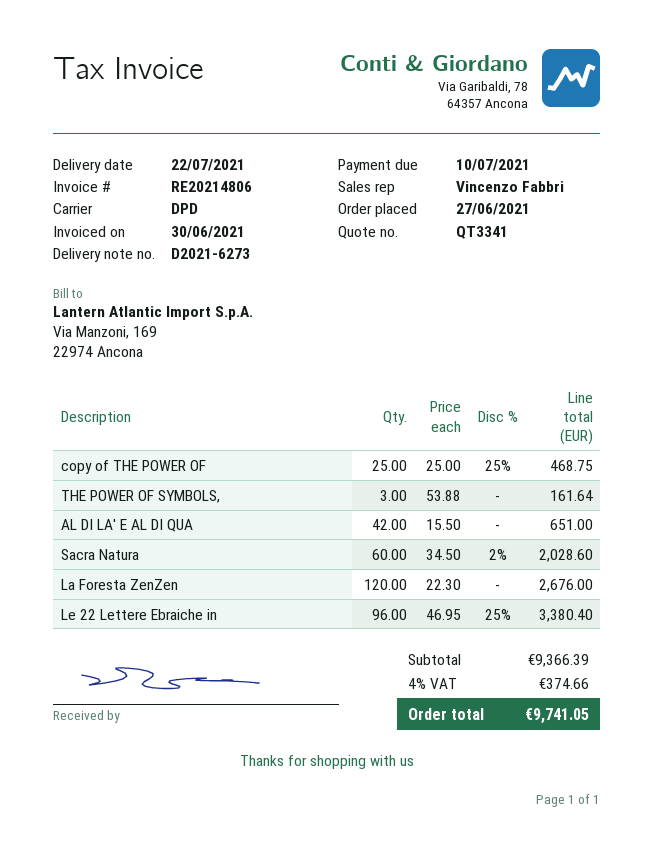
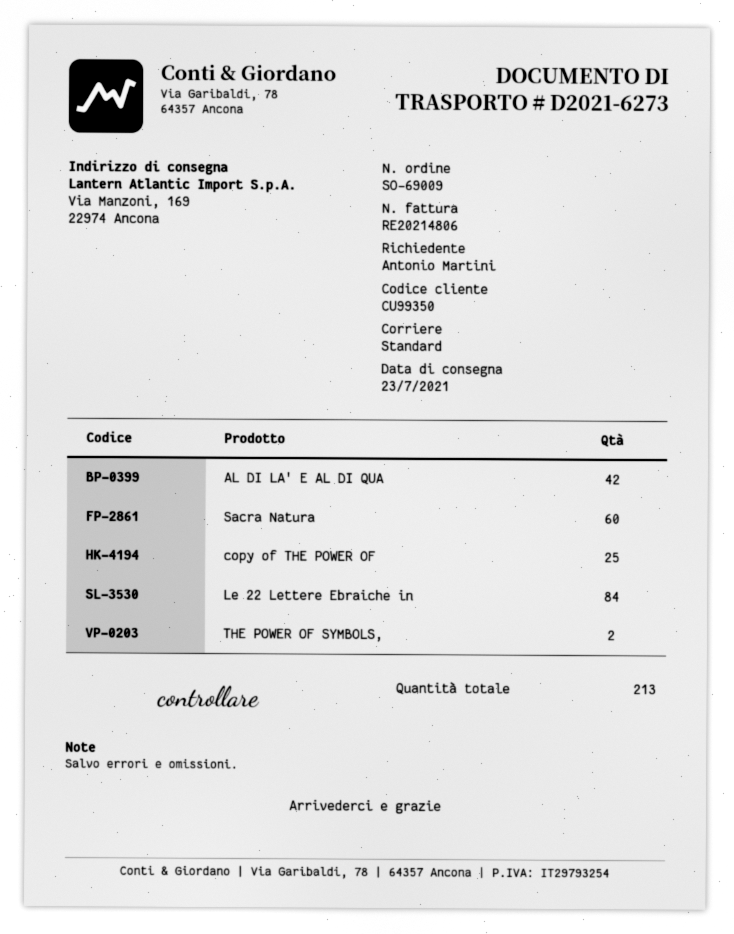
delivery date: 2021-07-22 -> 2021-07-23
shipping method: DPD -> standard
THE POWER OF SYMBOLS,: 3 -> 2
La Foresta ZenZen: 120 -> none
Le 22 Lettere Ebraiche in: 96 -> 84

